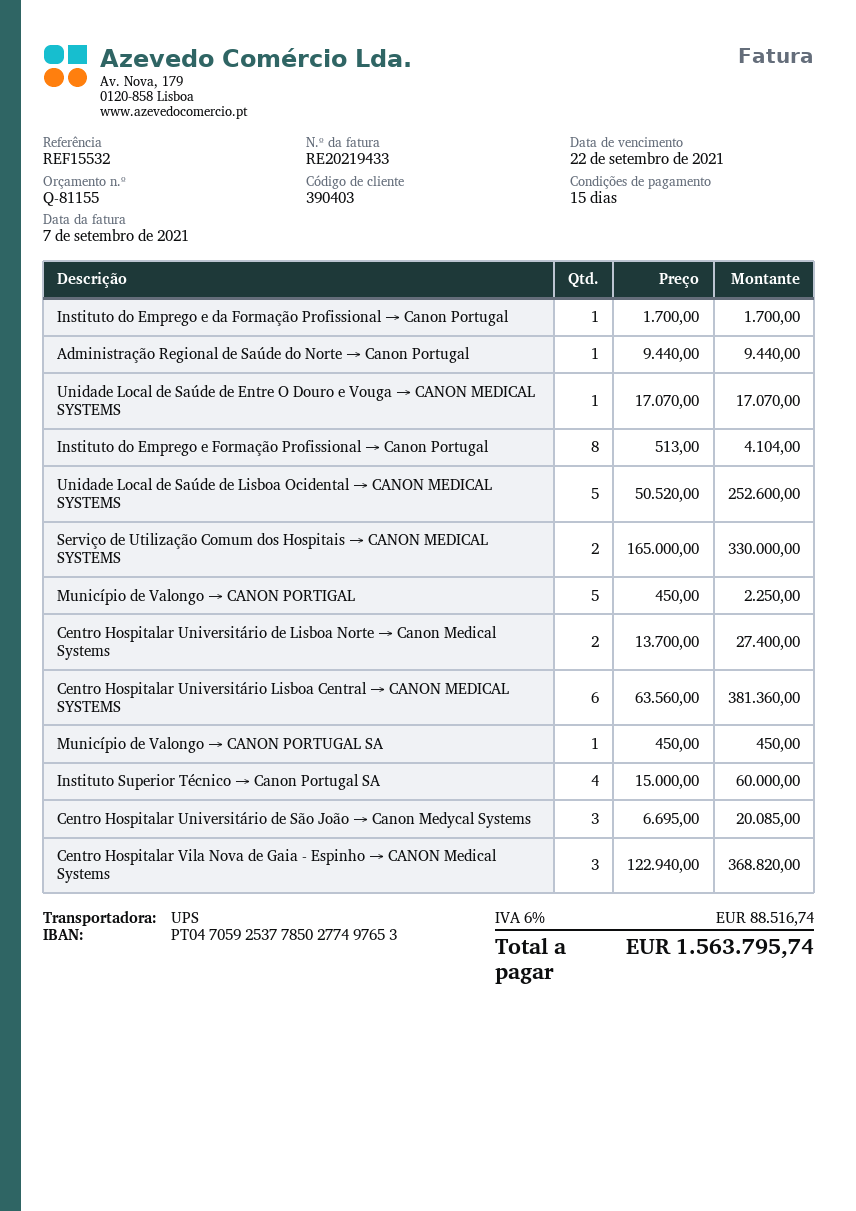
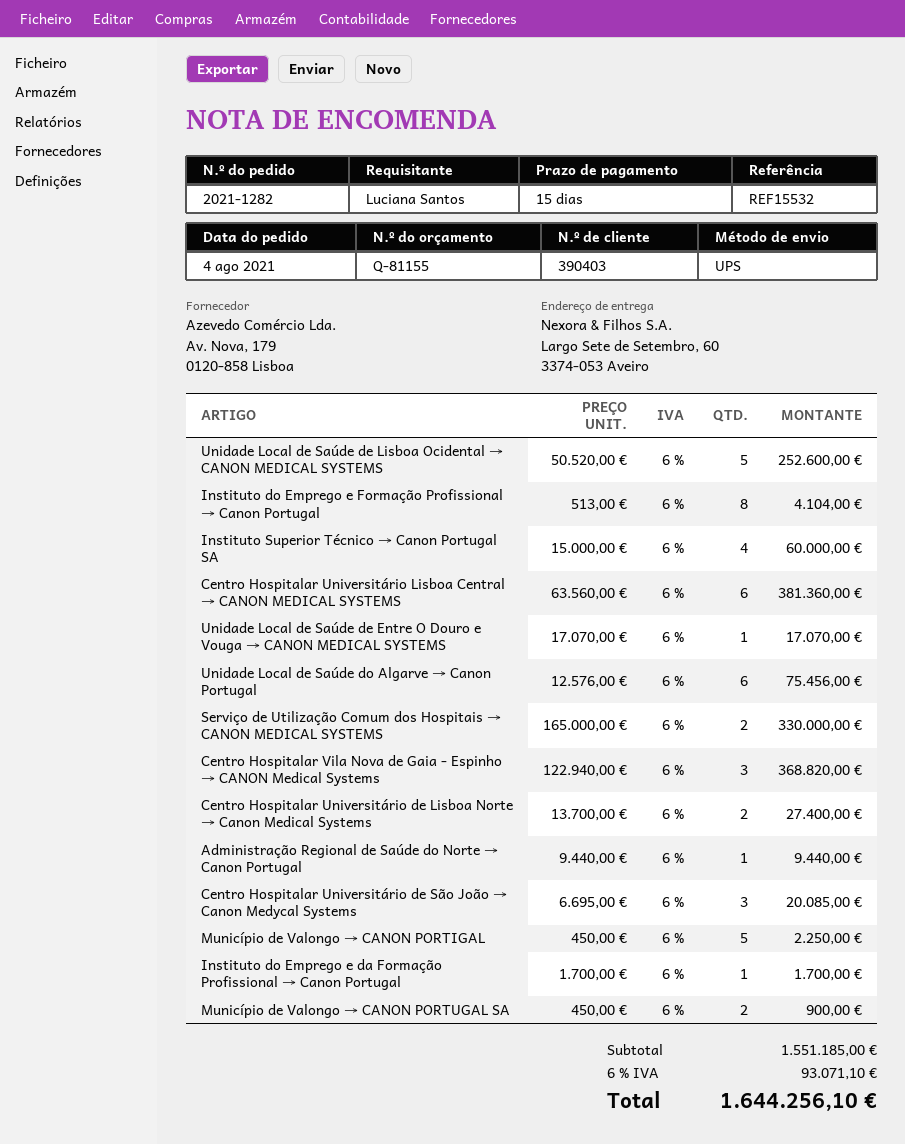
Município de Valongo → CANON PORTUGAL SA: 1 x 450.00 = 450.00 -> 2 x 450.00 = 900.00
Unidade Local de Saúde do Algarve → Canon Portugal: none -> 6 x 12576.00 = 75456.00
tax: 6% = 88516.74 -> 6% = 93071.10
total: 1563795.74 -> 1644256.10

